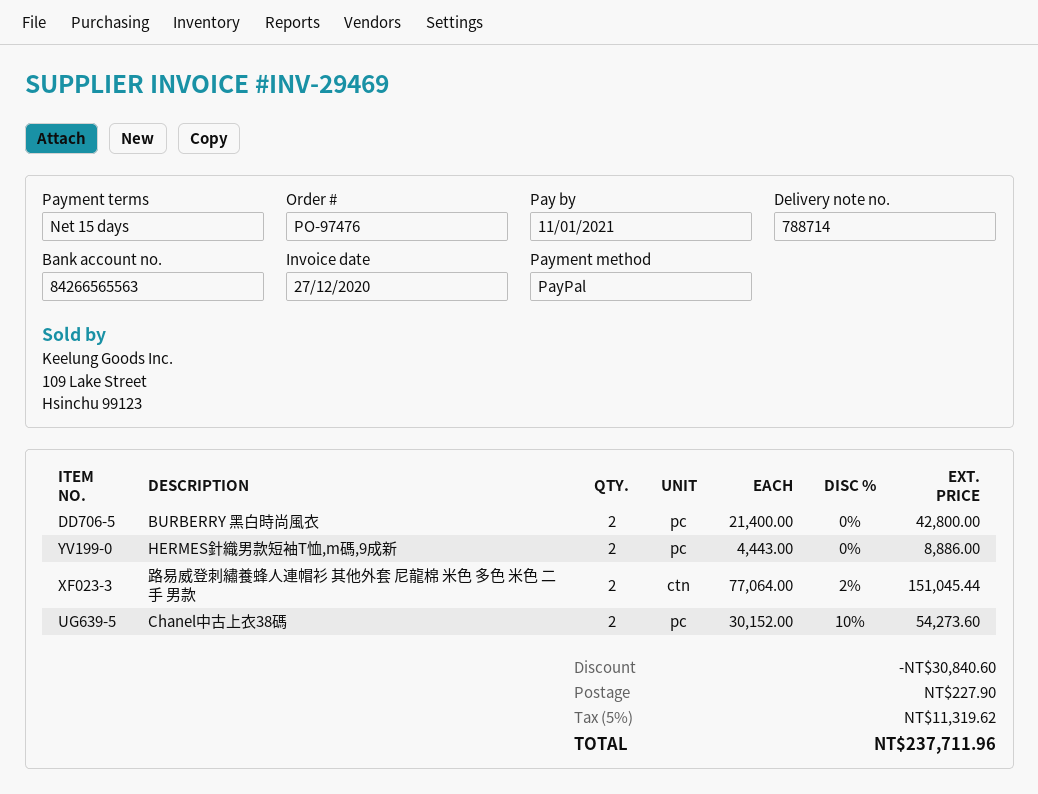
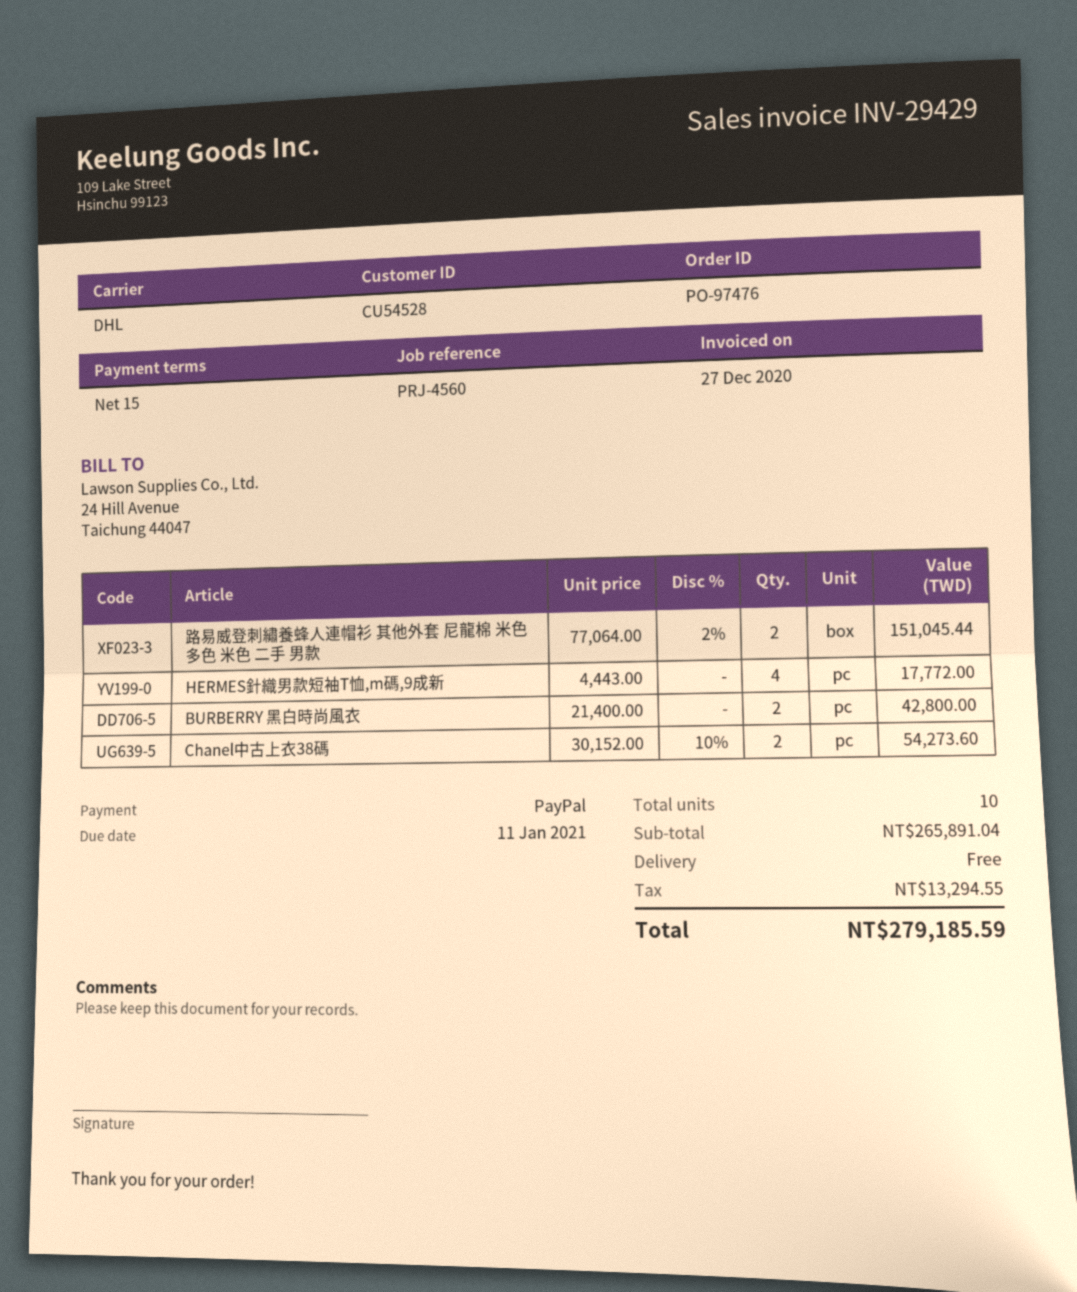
invoice number: INV-29469 -> INV-29429
HERMES針織男款短袖T恤,m碼,9成新: 2 x 4443.00 = 8886.00 -> 4 x 4443.00 = 17772.00
discount: 30840.60 -> none
shipping: 227.90 -> 0.00
tax: 11319.62 -> 13294.55
total: 237711.96 -> 279185.59

